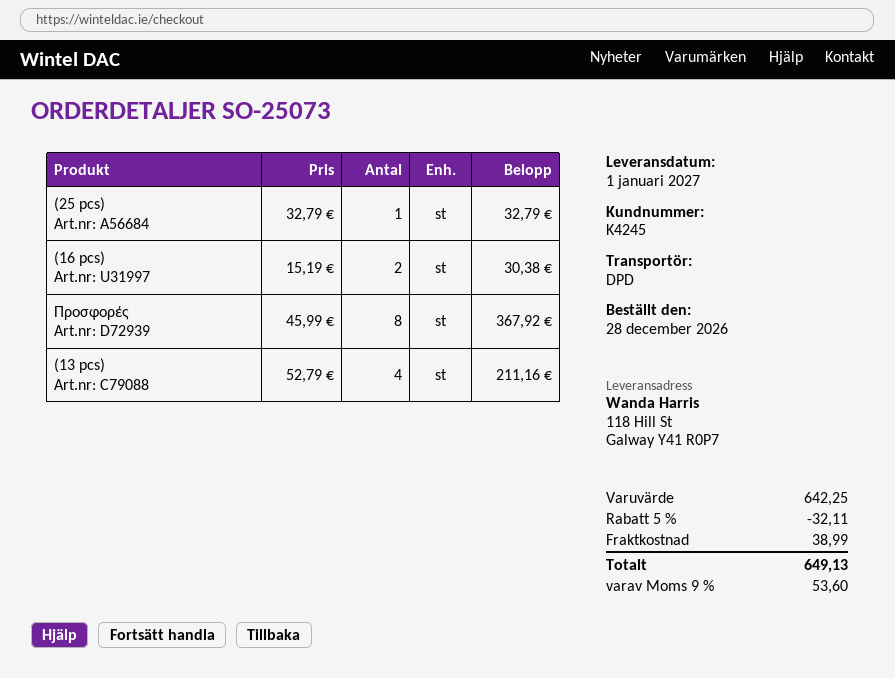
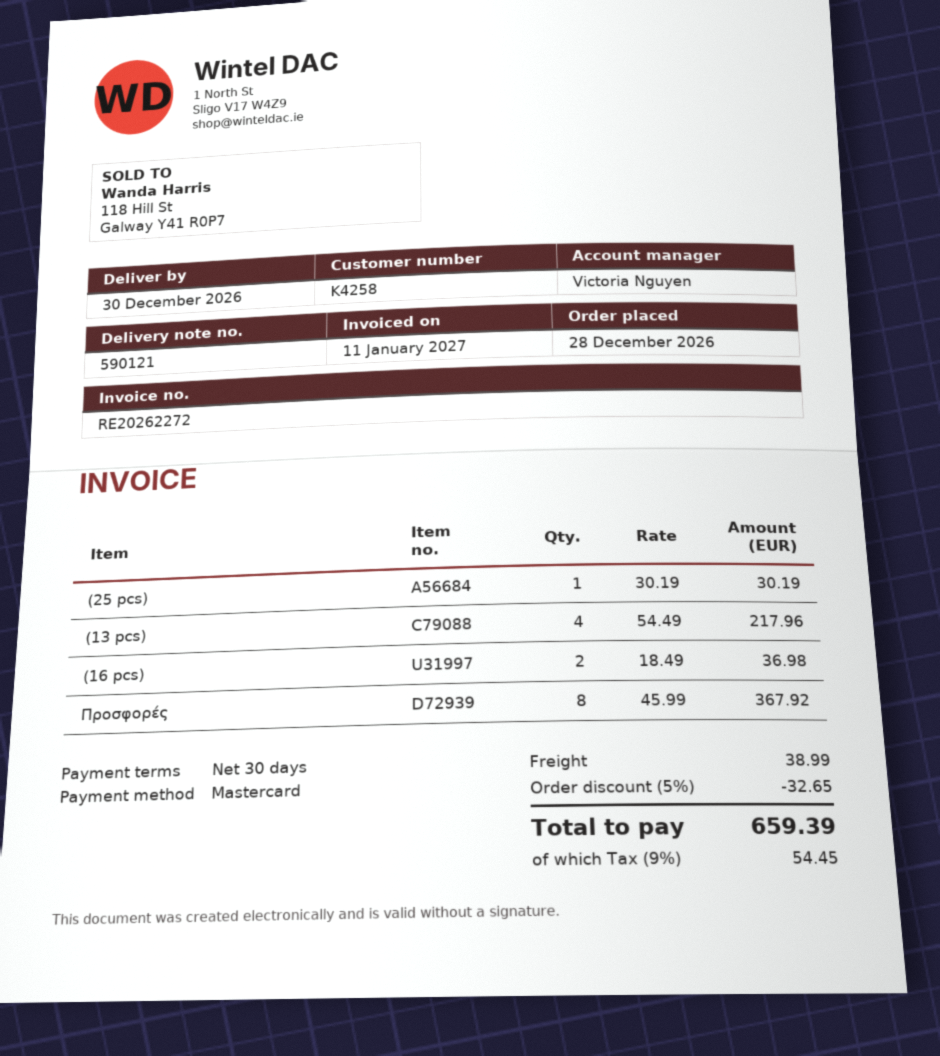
delivery date: 2027-01-01 -> 2026-12-30
customer number: K4245 -> K4258
(25 pcs): 1 x 32.79 = 32.79 -> 1 x 30.19 = 30.19
(16 pcs): 2 x 15.19 = 30.38 -> 2 x 18.49 = 36.98
(13 pcs): 4 x 52.79 = 211.16 -> 4 x 54.49 = 217.96
discount: 5% = 32.11 -> 5% = 32.65
tax: 9% = 53.60 -> 9% = 54.45
total: 649.13 -> 659.39

